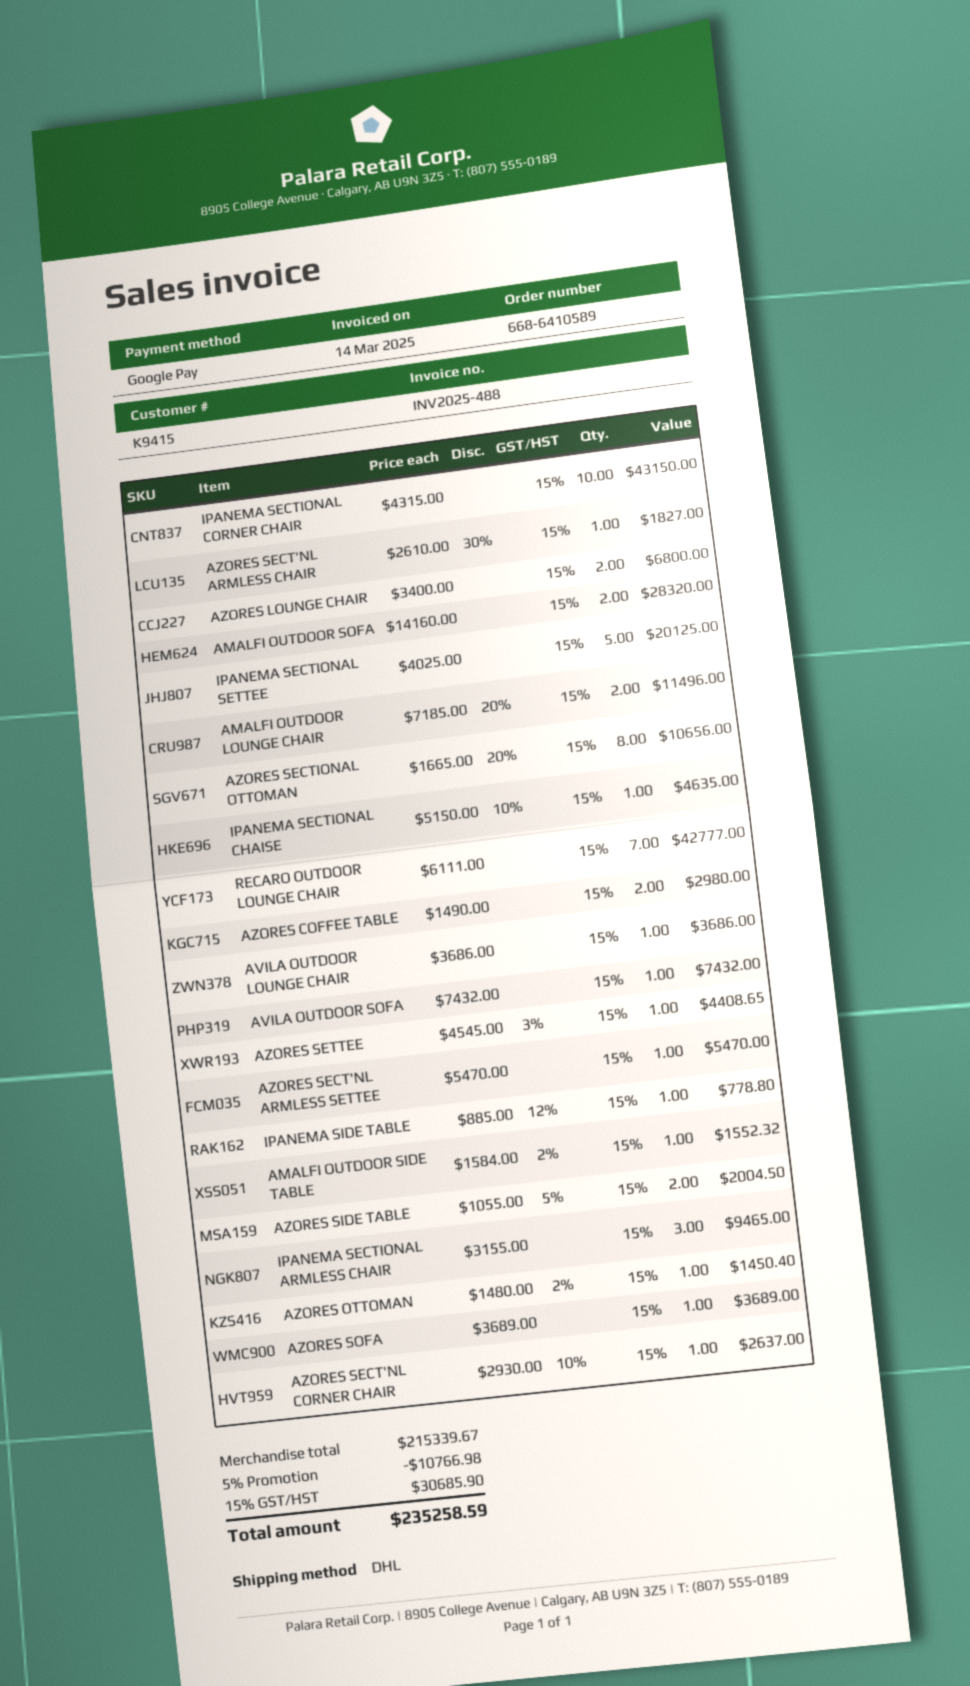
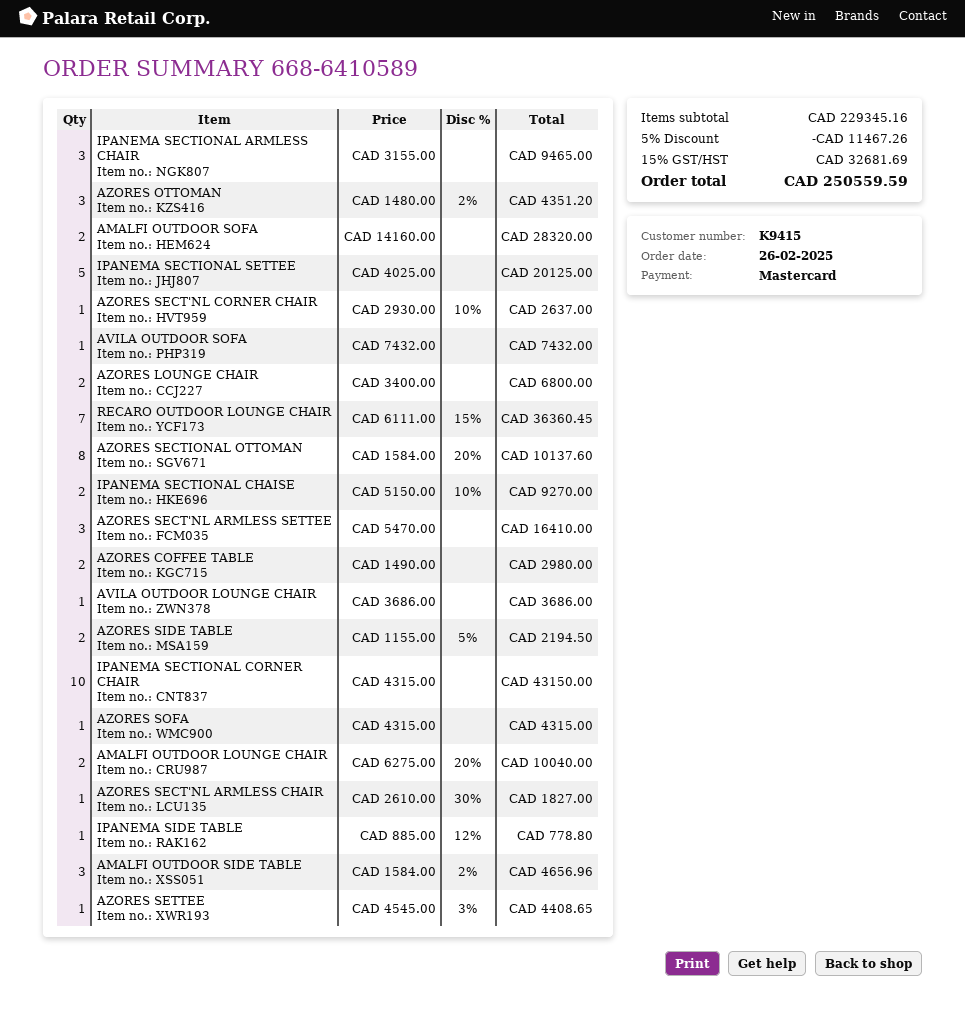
payment method: Google Pay -> Mastercard
AMALFI OUTDOOR LOUNGE CHAIR: 2 x 7185.00 - 20% = 11496.00 -> 2 x 6275.00 - 20% = 10040.00
AZORES SECTIONAL OTTOMAN: 8 x 1665.00 - 20% = 10656.00 -> 8 x 1584.00 - 20% = 10137.60
IPANEMA SECTIONAL CHAISE: 1 x 5150.00 - 10% = 4635.00 -> 2 x 5150.00 - 10% = 9270.00
RECARO OUTDOOR LOUNGE CHAIR: 7 x 6111.00 = 42777.00 -> 7 x 6111.00 - 15% = 36360.45
AZORES SECT'NL ARMLESS SETTEE: 1 x 5470.00 = 5470.00 -> 3 x 5470.00 = 16410.00
AMALFI OUTDOOR SIDE TABLE: 1 x 1584.00 - 2% = 1552.32 -> 3 x 1584.00 - 2% = 4656.96
AZORES SIDE TABLE: 2 x 1055.00 - 5% = 2004.50 -> 2 x 1155.00 - 5% = 2194.50
AZORES OTTOMAN: 1 x 1480.00 - 2% = 1450.40 -> 3 x 1480.00 - 2% = 4351.20
AZORES SOFA: 1 x 3689.00 = 3689.00 -> 1 x 4315.00 = 4315.00
subtotal: 215339.67 -> 229345.16
discount: 5% = 10766.98 -> 5% = 11467.26
tax: 15% = 30685.90 -> 15% = 32681.69
total: 235258.59 -> 250559.59

